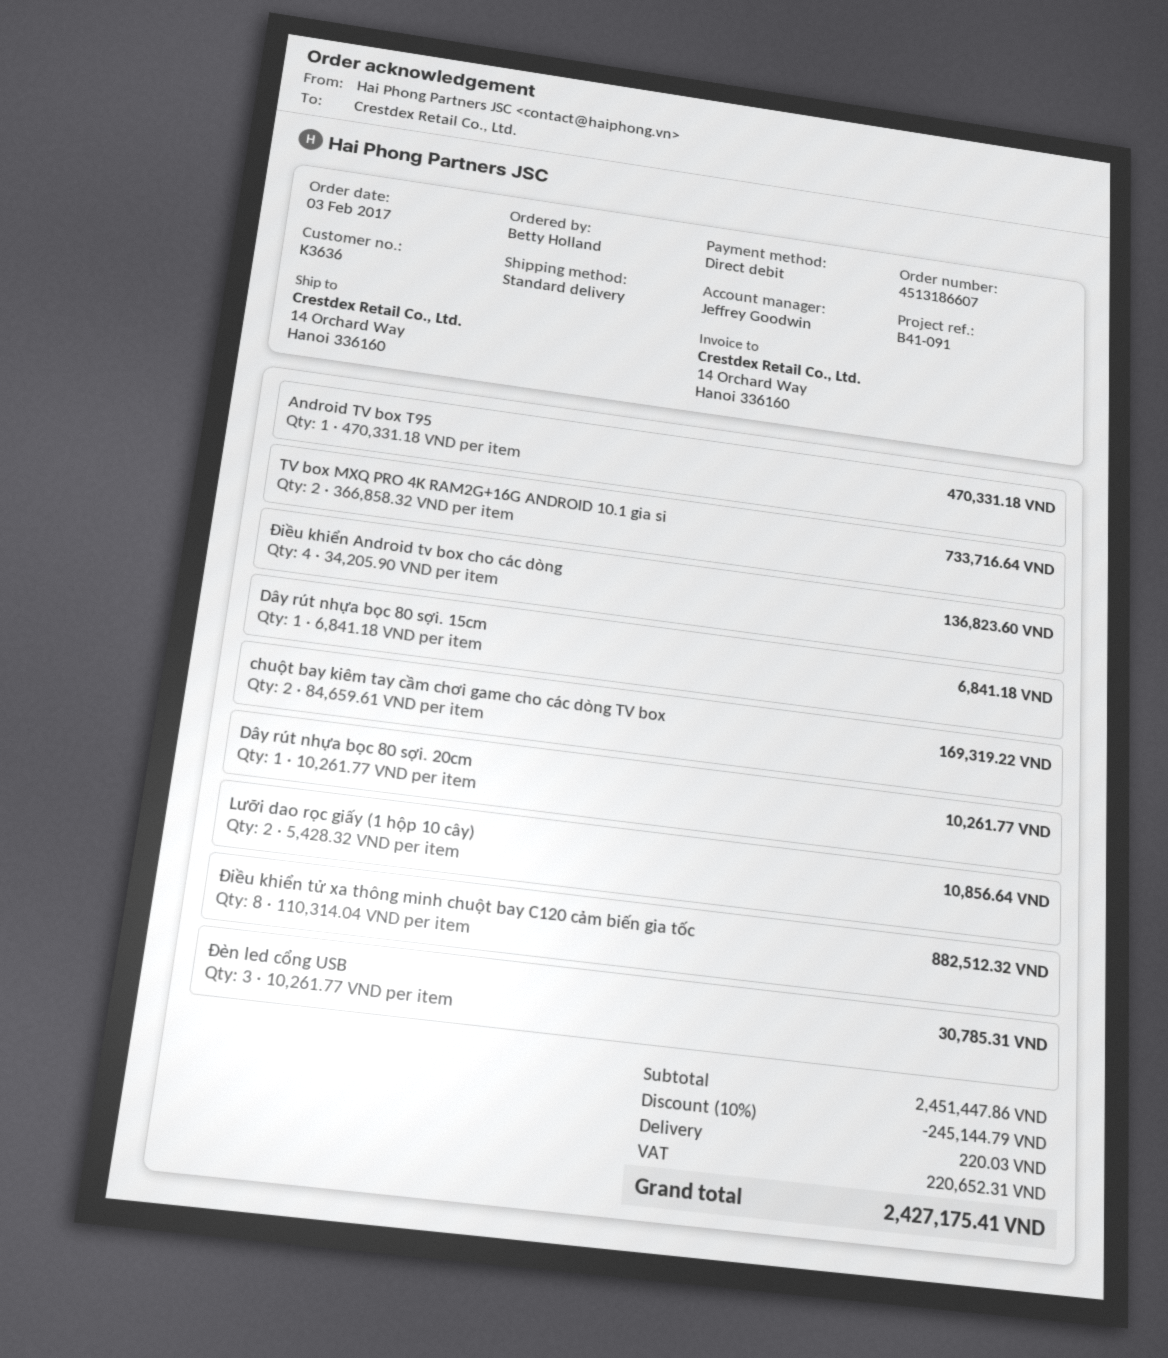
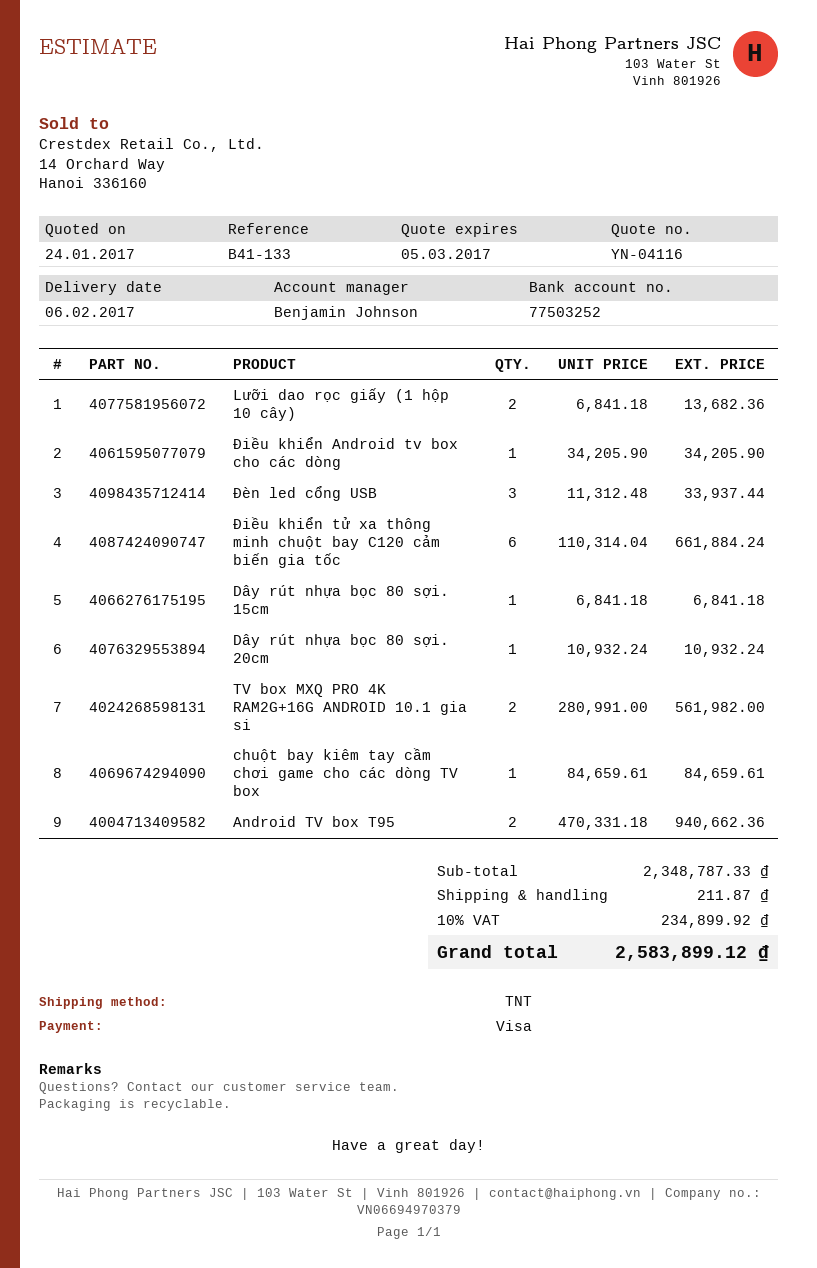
reference: B41-091 -> B41-133
sales rep: Jeffrey Goodwin -> Benjamin Johnson
payment method: direct debit -> Visa
shipping method: standard -> TNT
Android TV box T95: 1 x 470331.18 = 470331.18 -> 2 x 470331.18 = 940662.36
TV box MXQ PRO 4K RAM2G+16G ANDROID 10.1 gia si: 2 x 366858.32 = 733716.64 -> 2 x 280991.00 = 561982.00
Điều khiển Android tv box cho các dòng: 4 x 34205.90 = 136823.60 -> 1 x 34205.90 = 34205.90
chuột bay kiêm tay cầm chơi game cho các dòng TV box: 2 x 84659.61 = 169319.22 -> 1 x 84659.61 = 84659.61
Dây rút nhựa bọc 80 sợi. 20cm: 1 x 10261.77 = 10261.77 -> 1 x 10932.24 = 10932.24
Lưỡi dao rọc giấy (1 hộp 10 cây): 2 x 5428.32 = 10856.64 -> 2 x 6841.18 = 13682.36
Điều khiển tử xa thông minh chuột bay C120 cảm biến gia tốc: 8 x 110314.04 = 882512.32 -> 6 x 110314.04 = 661884.24
Đèn led cổng USB: 3 x 10261.77 = 30785.31 -> 3 x 11312.48 = 33937.44
subtotal: 2451447.86 -> 2348787.33
discount: 10% = 245144.79 -> none
shipping: 220.03 -> 211.87
tax: 220652.31 -> 234899.92
total: 2427175.41 -> 2583899.12

